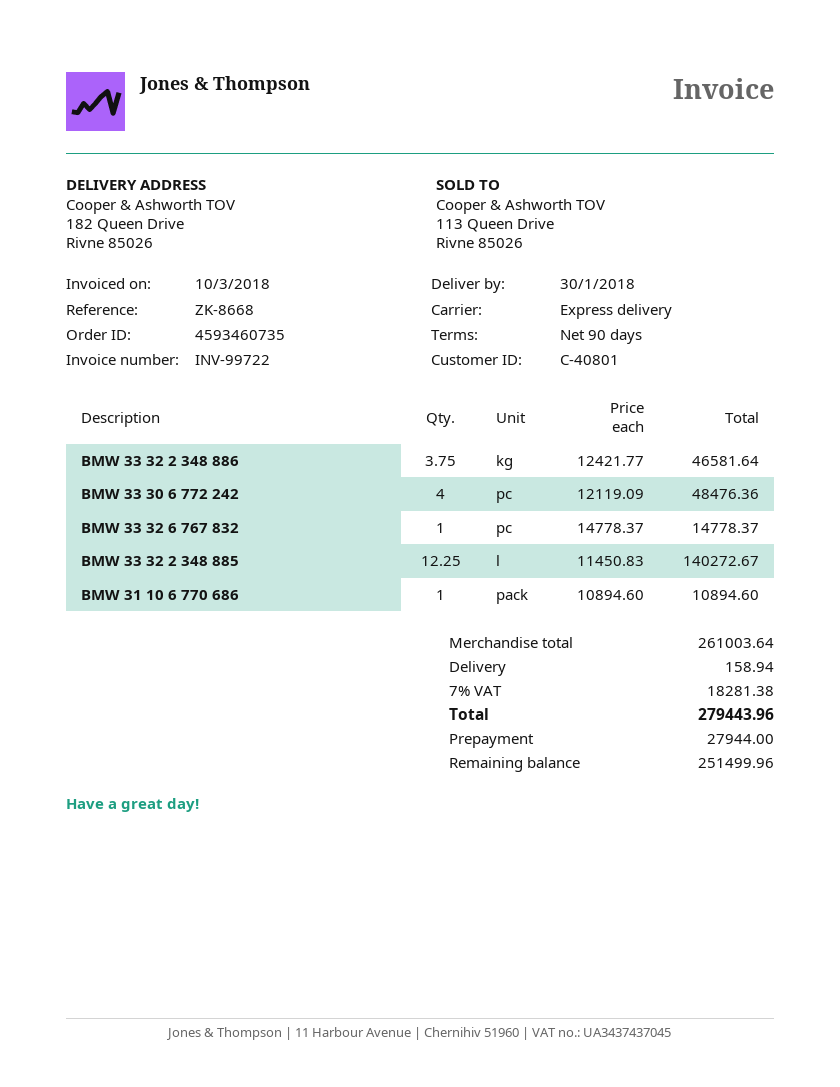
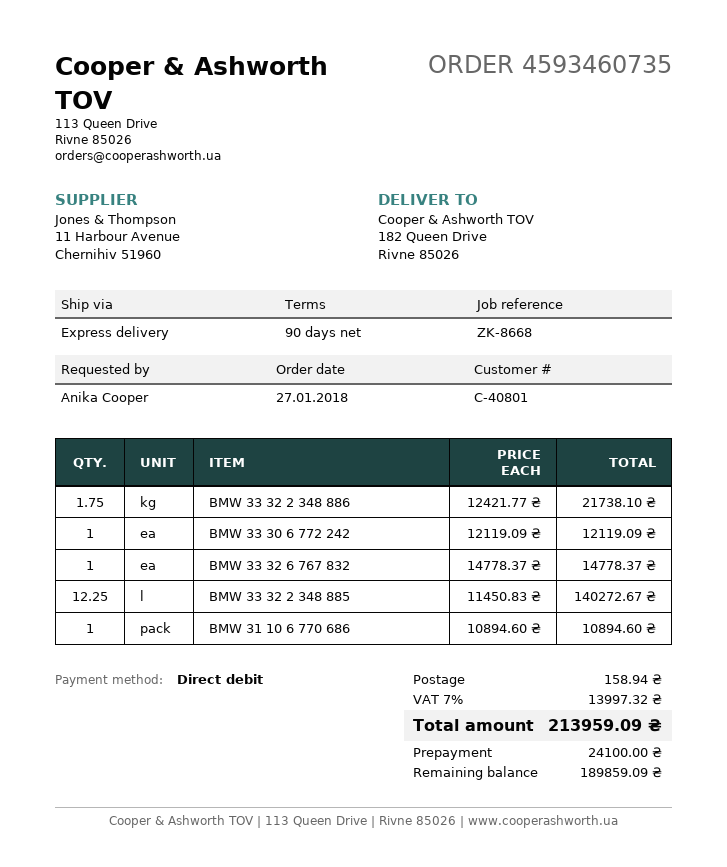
BMW 33 32 2 348 886: 3.75 x 12421.77 = 46581.64 -> 1.75 x 12421.77 = 21738.10
BMW 33 30 6 772 242: 4 x 12119.09 = 48476.36 -> 1 x 12119.09 = 12119.09
tax: 7% = 18281.38 -> 7% = 13997.32
total: 279443.96 -> 213959.09
deposit: 27944.00 -> 24100.00
balance: 251499.96 -> 189859.09

